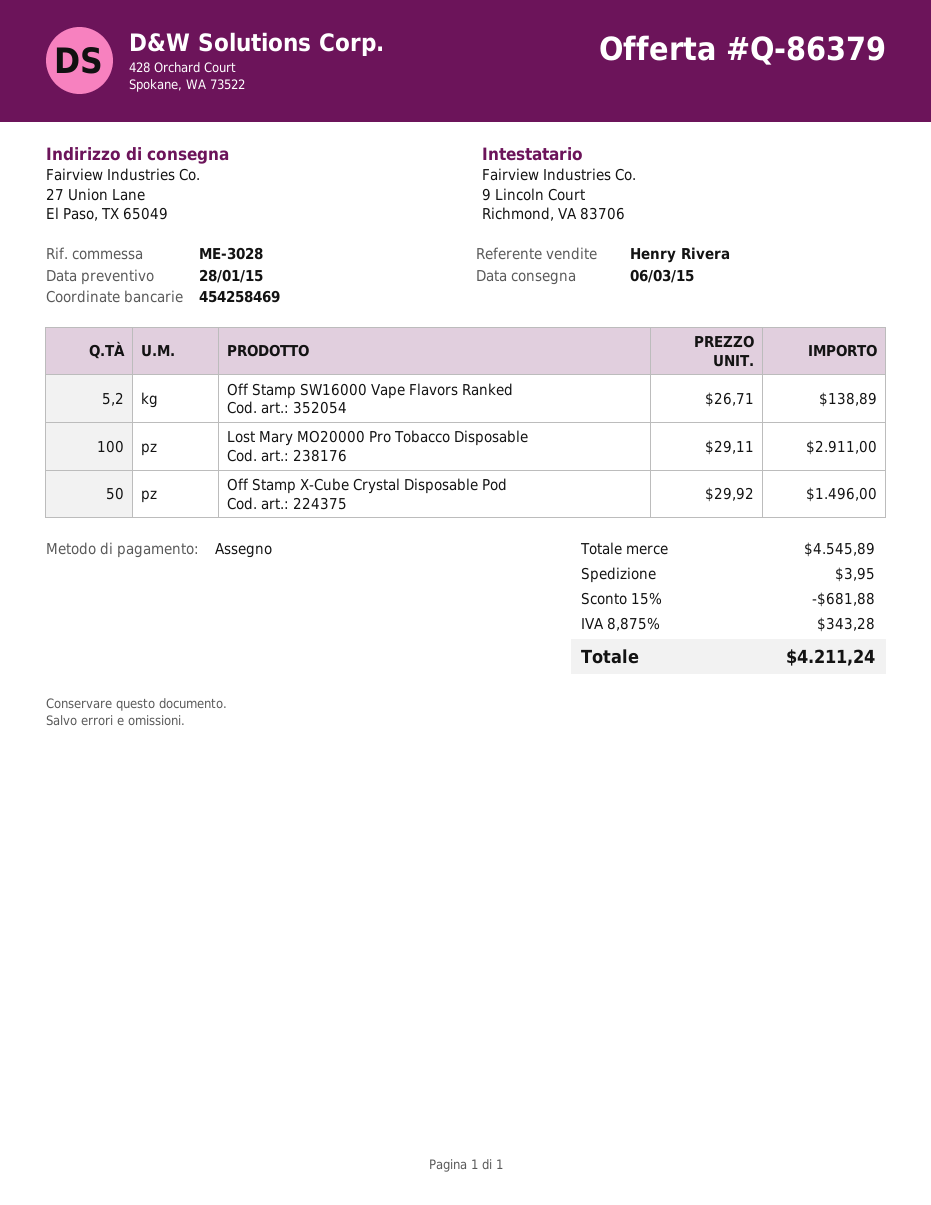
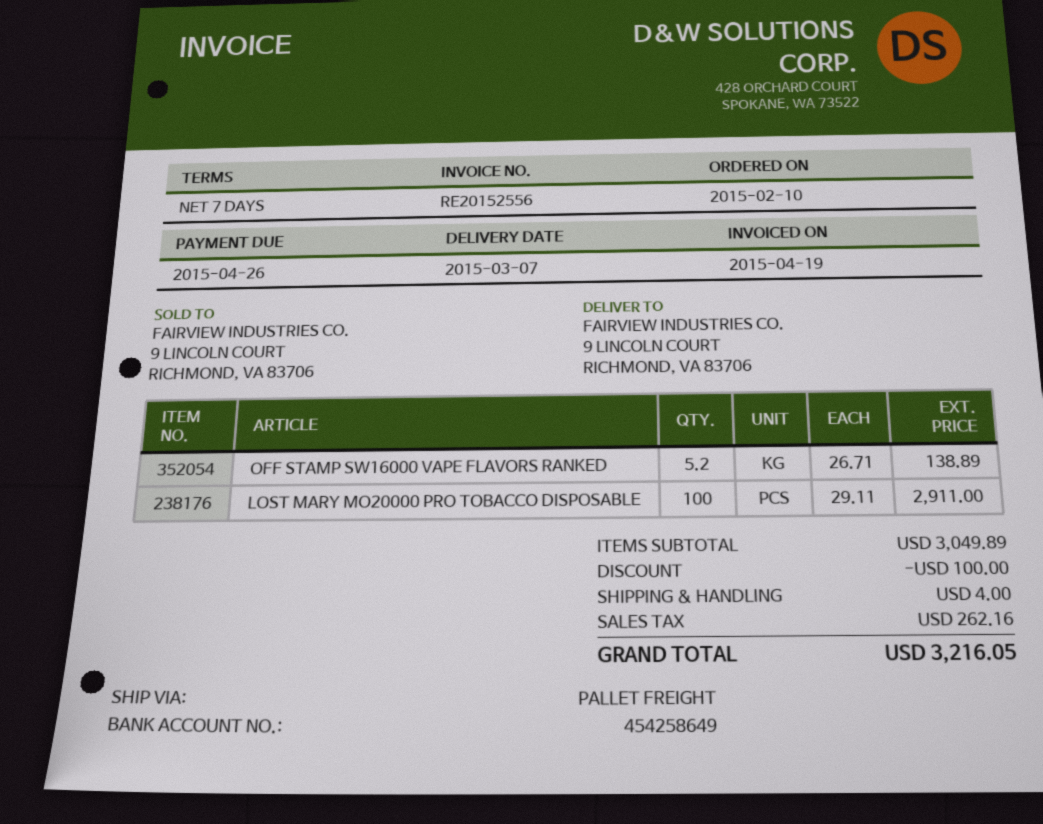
delivery date: 2015-03-06 -> 2015-03-07
bank account: 454258469 -> 454258649
ship to: 27 Union Lane, El Paso, TX 65049 -> 9 LINCOLN COURT, RICHMOND, VA 83706
Off Stamp X-Cube Crystal Disposable Pod: 50 x 29.92 = 1496.00 -> none
subtotal: 4545.89 -> 3049.89
discount: 681.88 -> 100.00
shipping: 3.95 -> 4.00
tax: 343.28 -> 262.16
total: 4211.24 -> 3216.05

